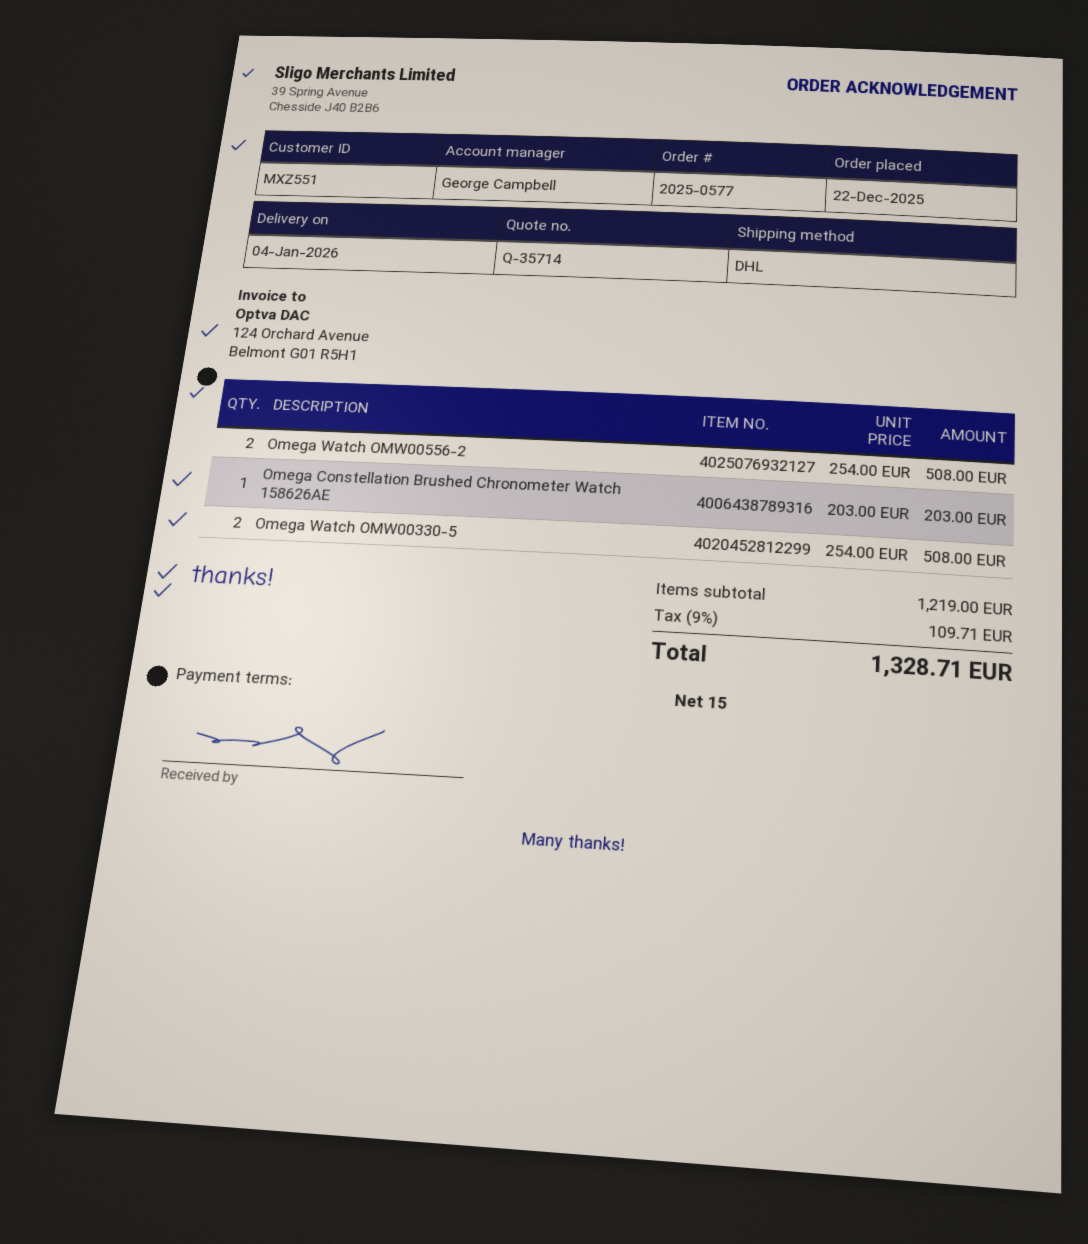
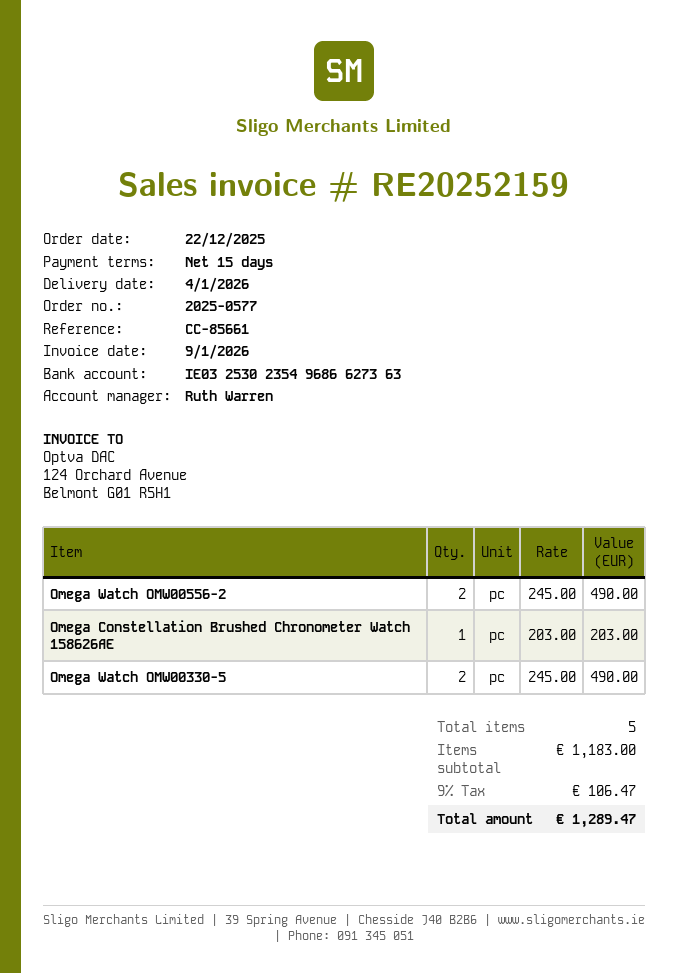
sales rep: George Campbell -> Ruth Warren
Omega Watch OMW00556-2: 2 x 254.00 = 508.00 -> 2 x 245.00 = 490.00
Omega Watch OMW00330-5: 2 x 254.00 = 508.00 -> 2 x 245.00 = 490.00
subtotal: 1219.00 -> 1183.00
tax: 9% = 109.71 -> 9% = 106.47
total: 1328.71 -> 1289.47

